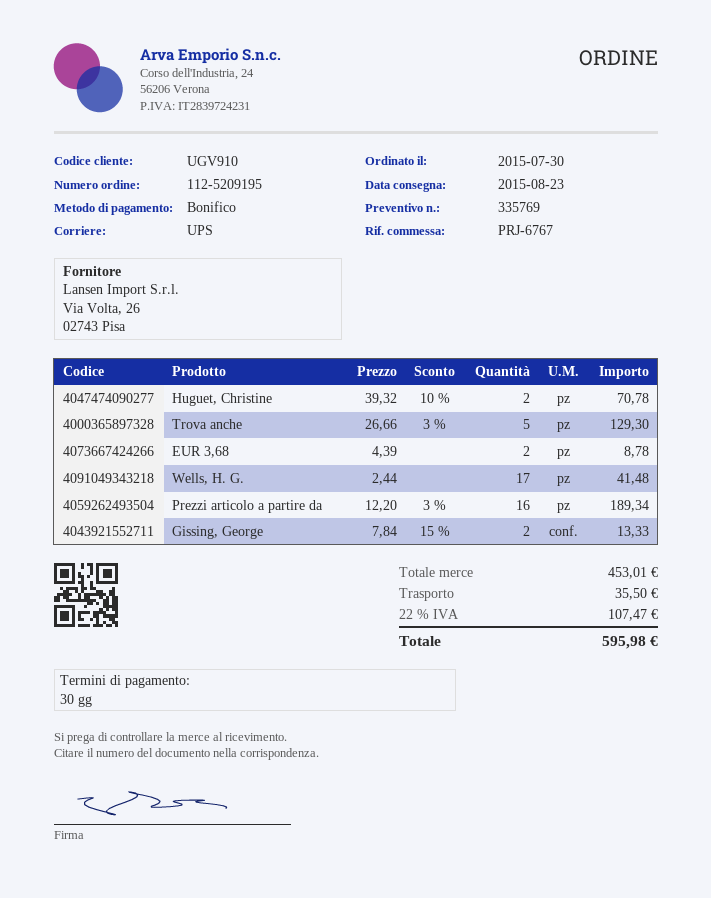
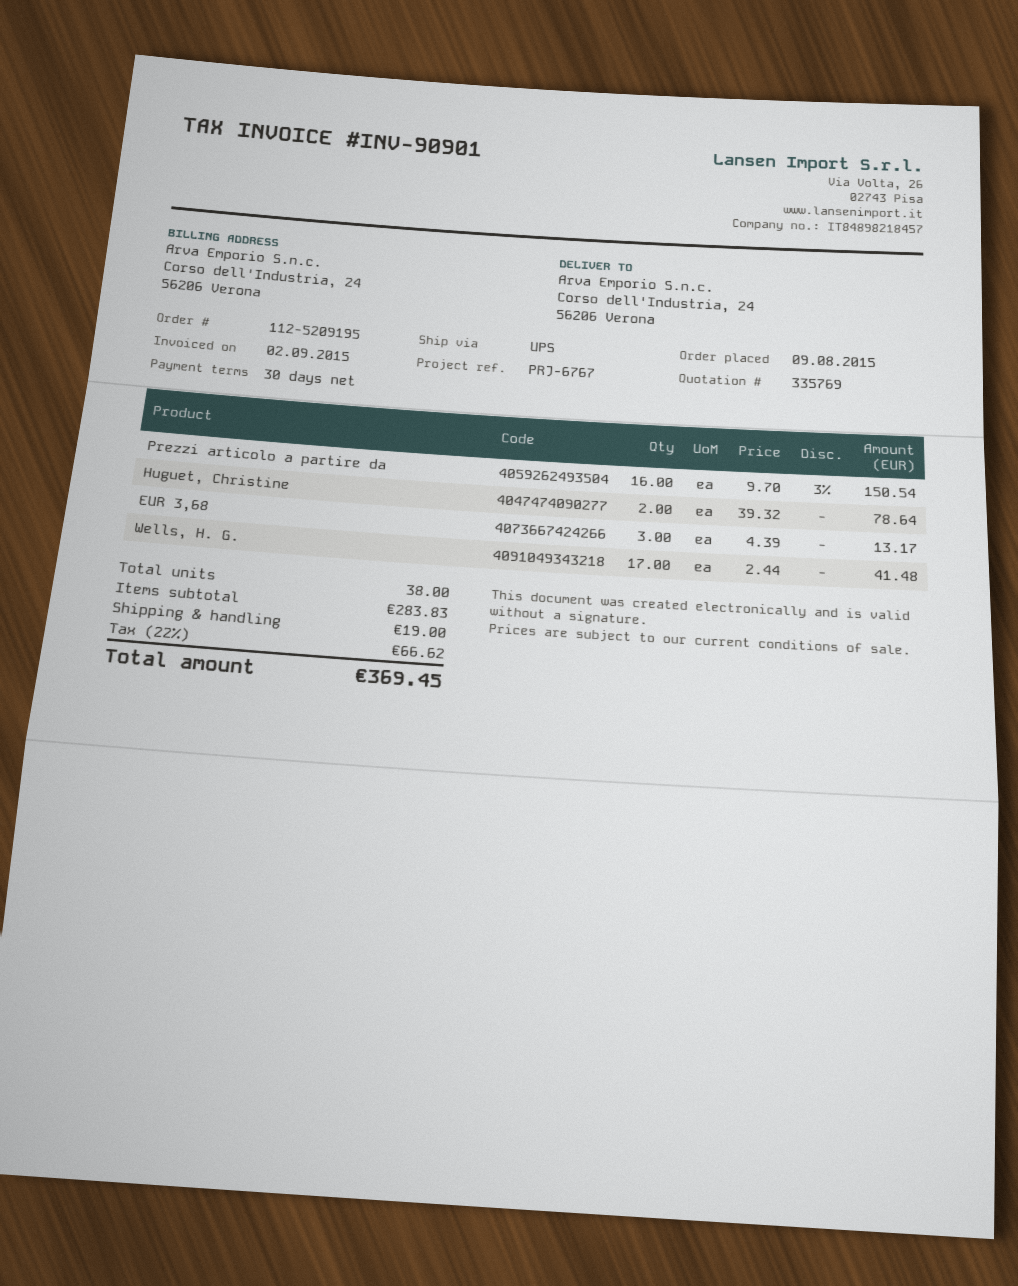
order date: 2015-07-30 -> 2015-08-09
Huguet, Christine: 2 x 39.32 - 10% = 70.78 -> 2 x 39.32 = 78.64
Trova anche: 5 x 26.66 - 3% = 129.30 -> none
EUR 3,68: 2 x 4.39 = 8.78 -> 3 x 4.39 = 13.17
Prezzi articolo a partire da: 16 x 12.20 - 3% = 189.34 -> 16 x 9.70 - 3% = 150.54
Gissing, George: 2 x 7.84 - 15% = 13.33 -> none
subtotal: 453.01 -> 283.83
shipping: 35.50 -> 19.00
tax: 22% = 107.47 -> 22% = 66.62
total: 595.98 -> 369.45

